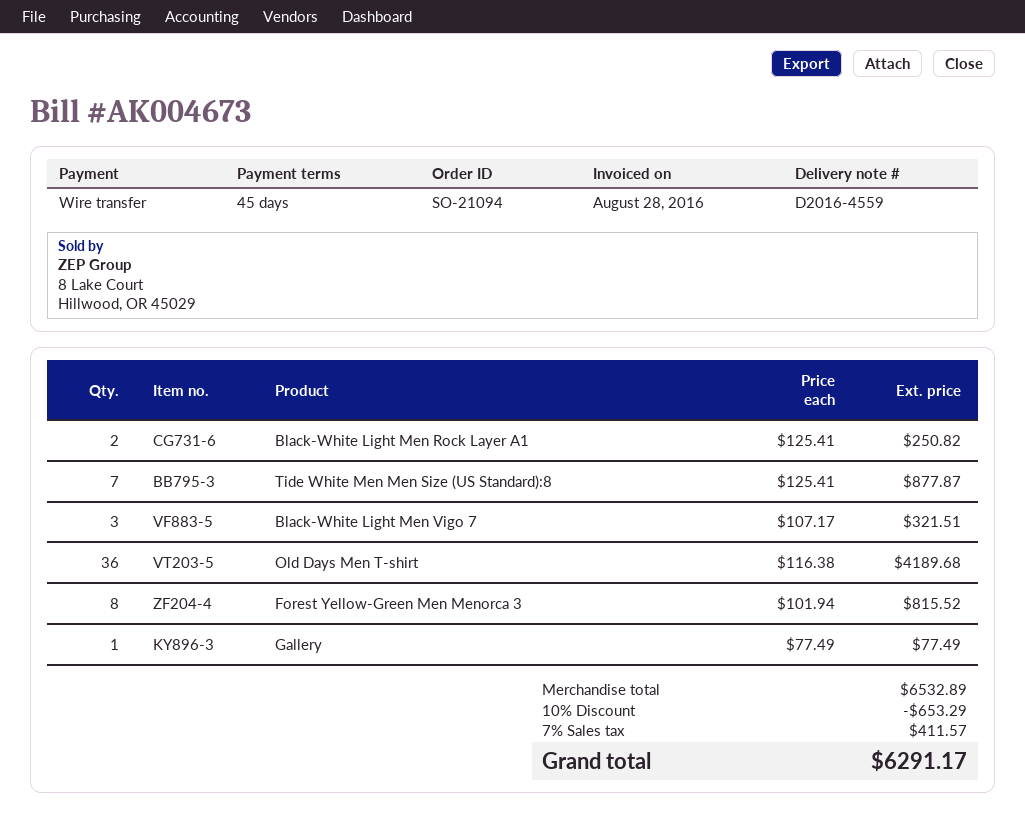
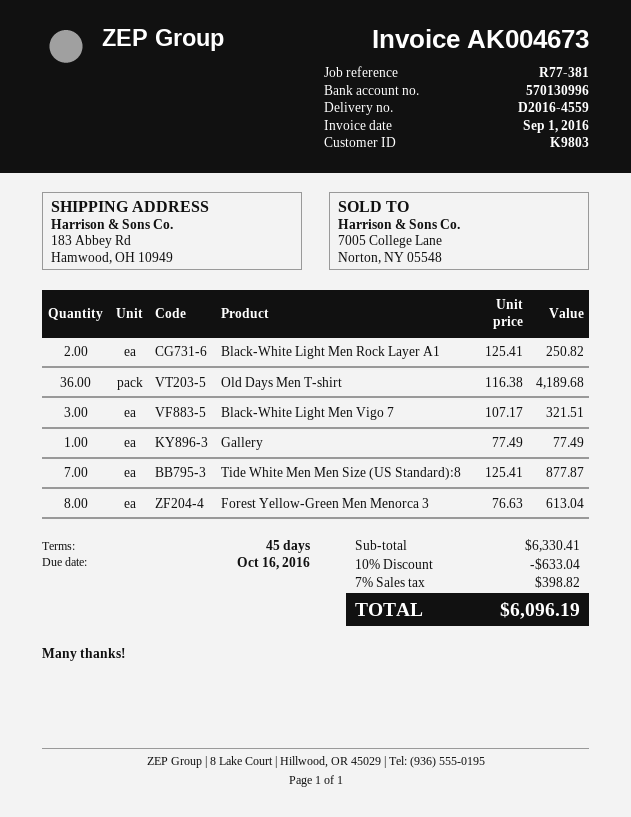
invoice date: 2016-08-28 -> 2016-09-01
Forest Yellow-Green Men Menorca 3: 8 x 101.94 = 815.52 -> 8 x 76.63 = 613.04
subtotal: 6532.89 -> 6330.41
discount: 10% = 653.29 -> 10% = 633.04
tax: 7% = 411.57 -> 7% = 398.82
total: 6291.17 -> 6096.19

